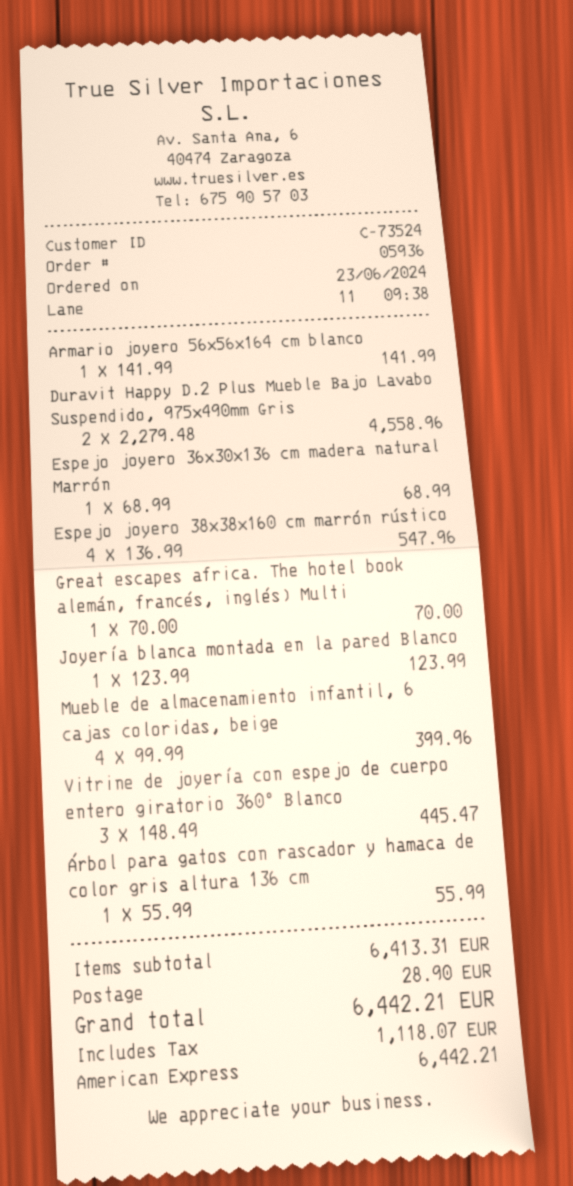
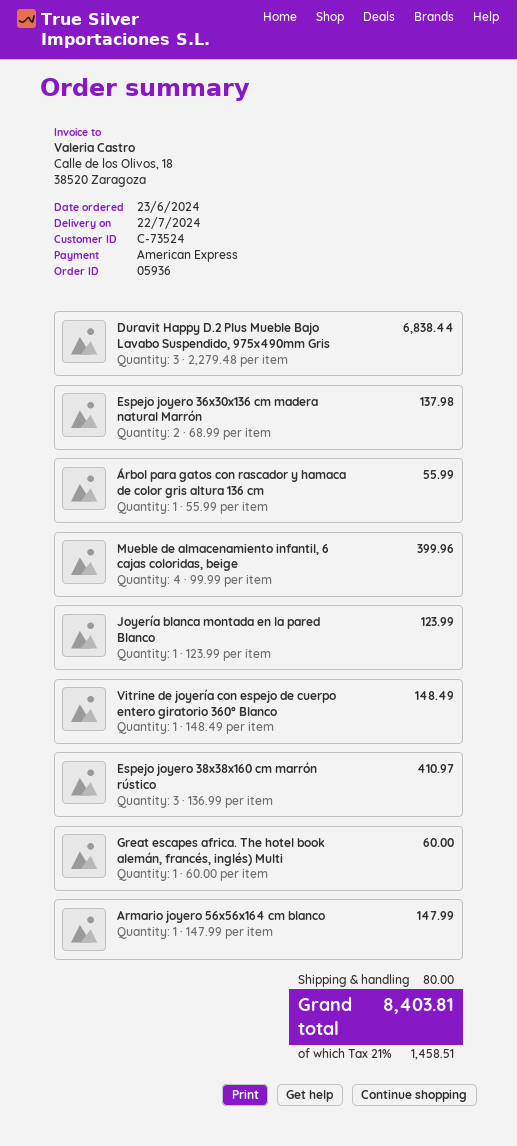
Armario joyero 56x56x164 cm blanco: 1 x 141.99 = 141.99 -> 1 x 147.99 = 147.99
Duravit Happy D.2 Plus Mueble Bajo Lavabo Suspendido, 975x490mm Gris: 2 x 2279.48 = 4558.96 -> 3 x 2279.48 = 6838.44
Espejo joyero 36x30x136 cm madera natural Marrón: 1 x 68.99 = 68.99 -> 2 x 68.99 = 137.98
Espejo joyero 38x38x160 cm marrón rústico: 4 x 136.99 = 547.96 -> 3 x 136.99 = 410.97
Great escapes africa. The hotel book alemán, francés, inglés) Multi: 1 x 70.00 = 70.00 -> 1 x 60.00 = 60.00
Vitrine de joyería con espejo de cuerpo entero giratorio 360° Blanco: 3 x 148.49 = 445.47 -> 1 x 148.49 = 148.49
shipping: 28.90 -> 80.00
tax: 1118.07 -> 1458.51
total: 6442.21 -> 8403.81

